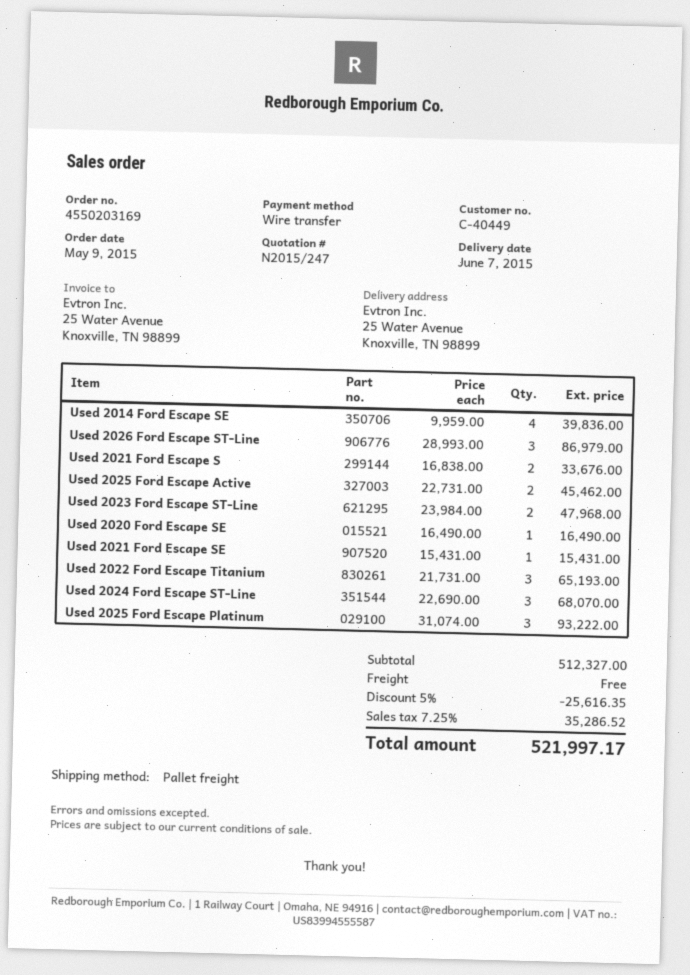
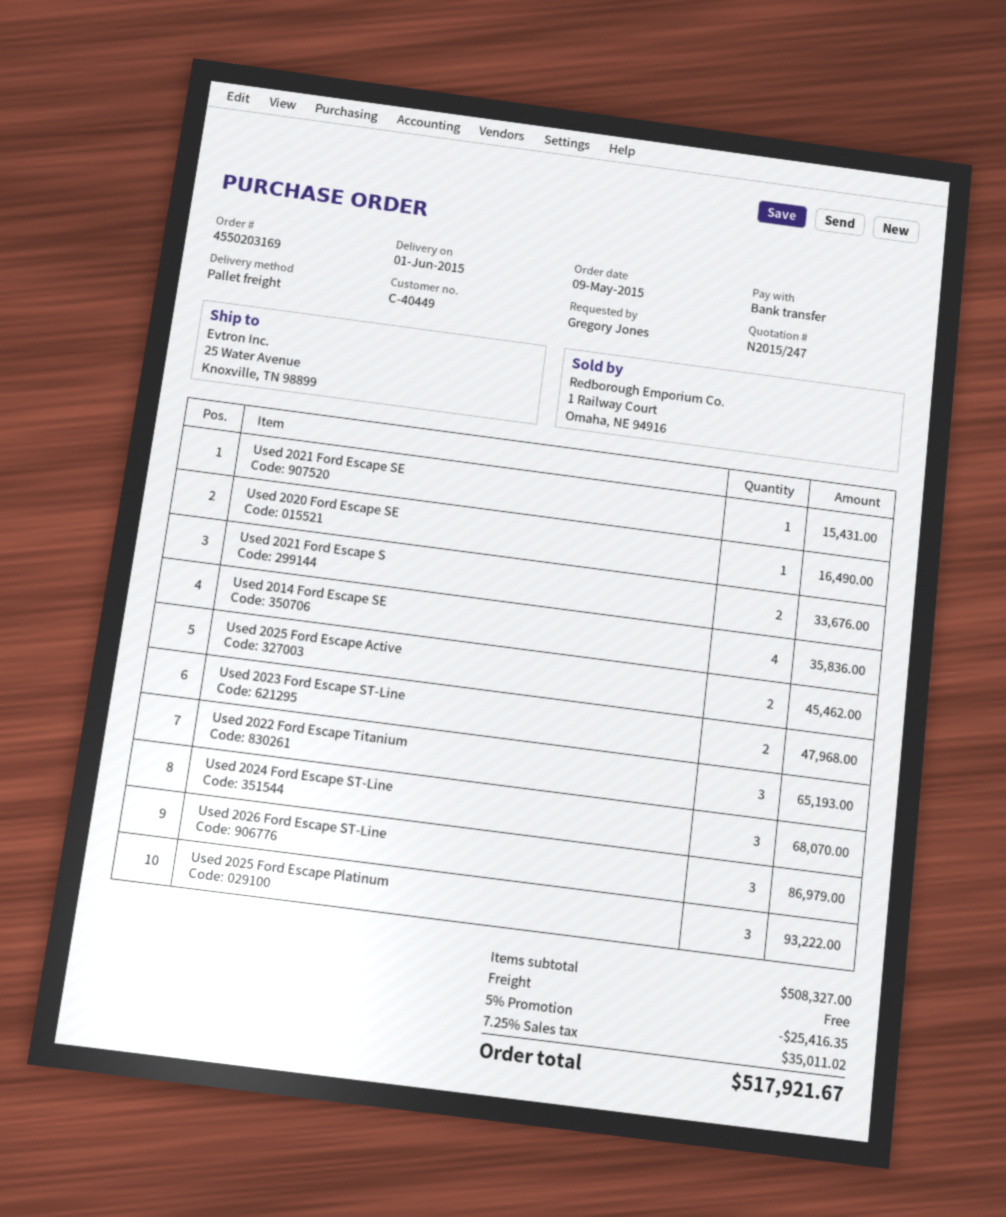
delivery date: 2015-06-07 -> 2015-06-01
Used 2014 Ford Escape SE: 4 for 39836.00 -> 4 for 35836.00
subtotal: 512327.00 -> 508327.00
discount: 5% = 25616.35 -> 5% = 25416.35
tax: 7.25% = 35286.52 -> 7.25% = 35011.02
total: 521997.17 -> 517921.67

